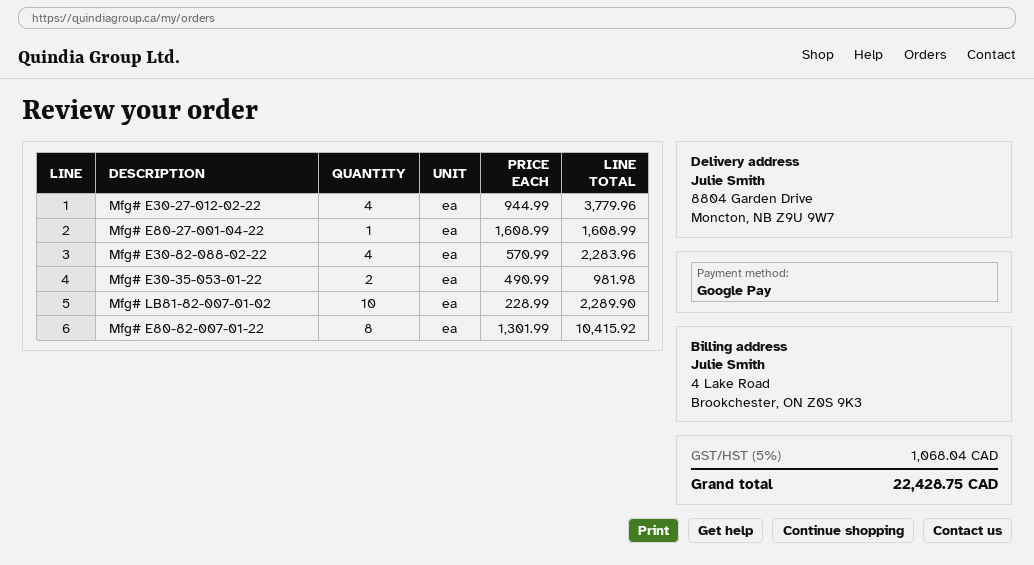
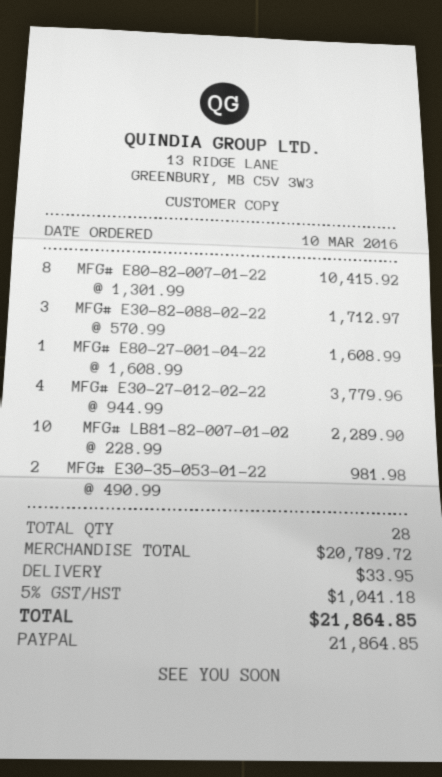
payment method: Google Pay -> PayPal
Mfg# E30-82-088-02-22: 4 x 570.99 = 2283.96 -> 3 x 570.99 = 1712.97
shipping: none -> 33.95
tax: 5% = 1068.04 -> 5% = 1041.18
total: 22428.75 -> 21864.85

